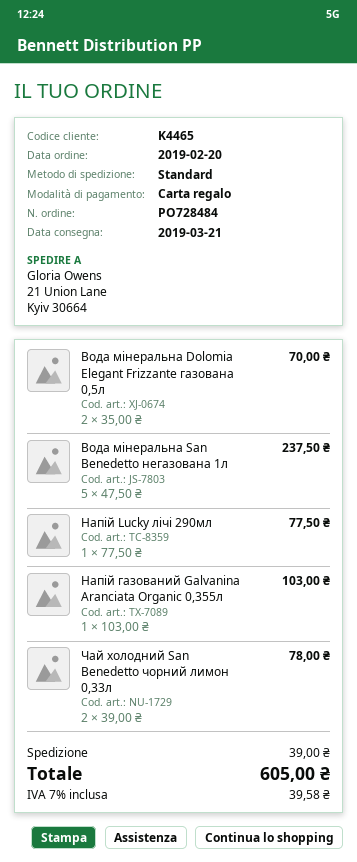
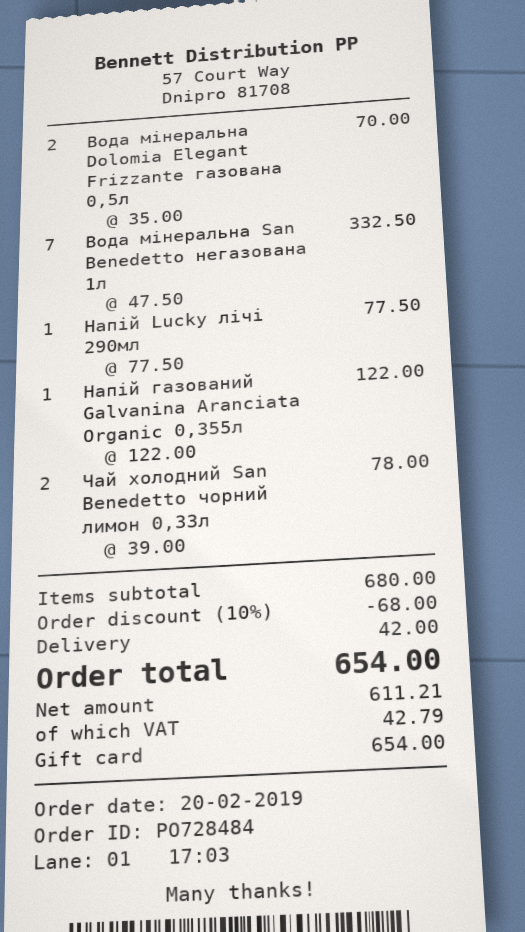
Вода мінеральна San Benedetto негазована 1л: 5 x 47.50 = 237.50 -> 7 x 47.50 = 332.50
Напій газований Galvanina Aranciata Organic 0,355л: 1 x 103.00 = 103.00 -> 1 x 122.00 = 122.00
discount: none -> 10% = 68.00
shipping: 39.00 -> 42.00
tax: 39.58 -> 42.79
total: 605.00 -> 654.00

